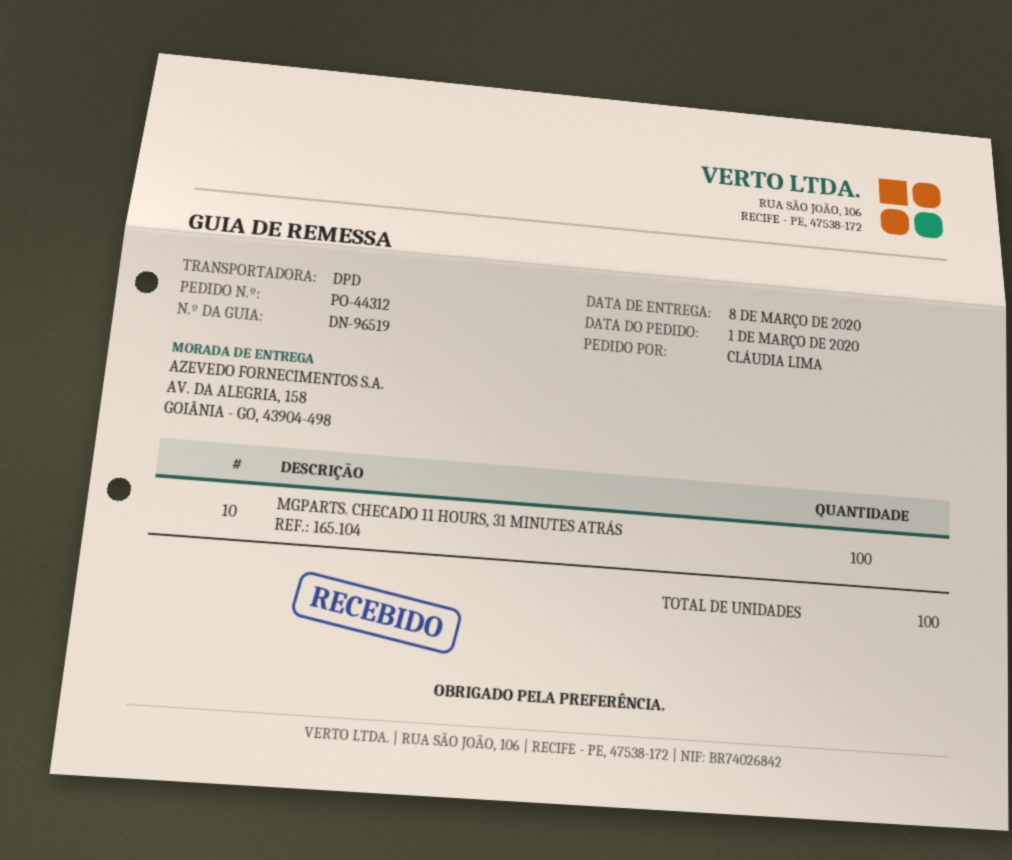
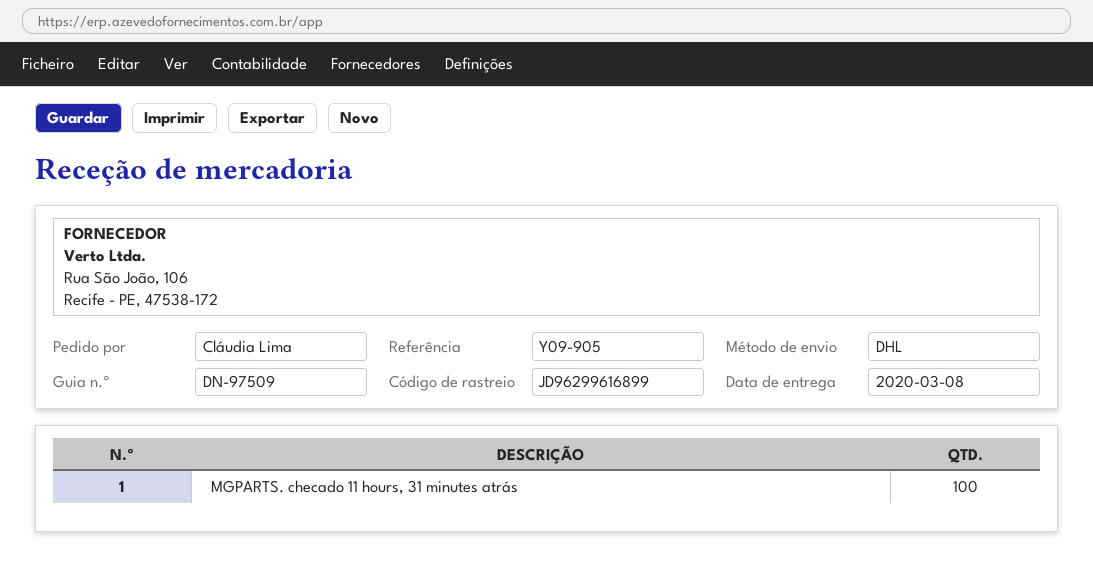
delivery note number: DN-96519 -> DN-97509
shipping method: DPD -> DHL

